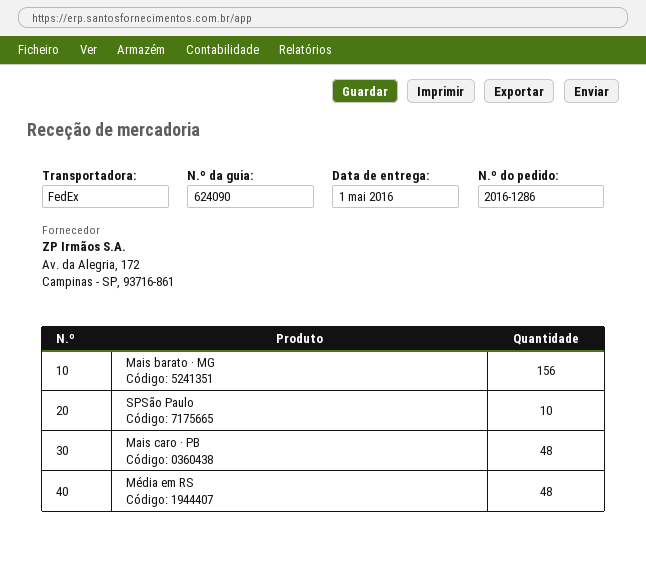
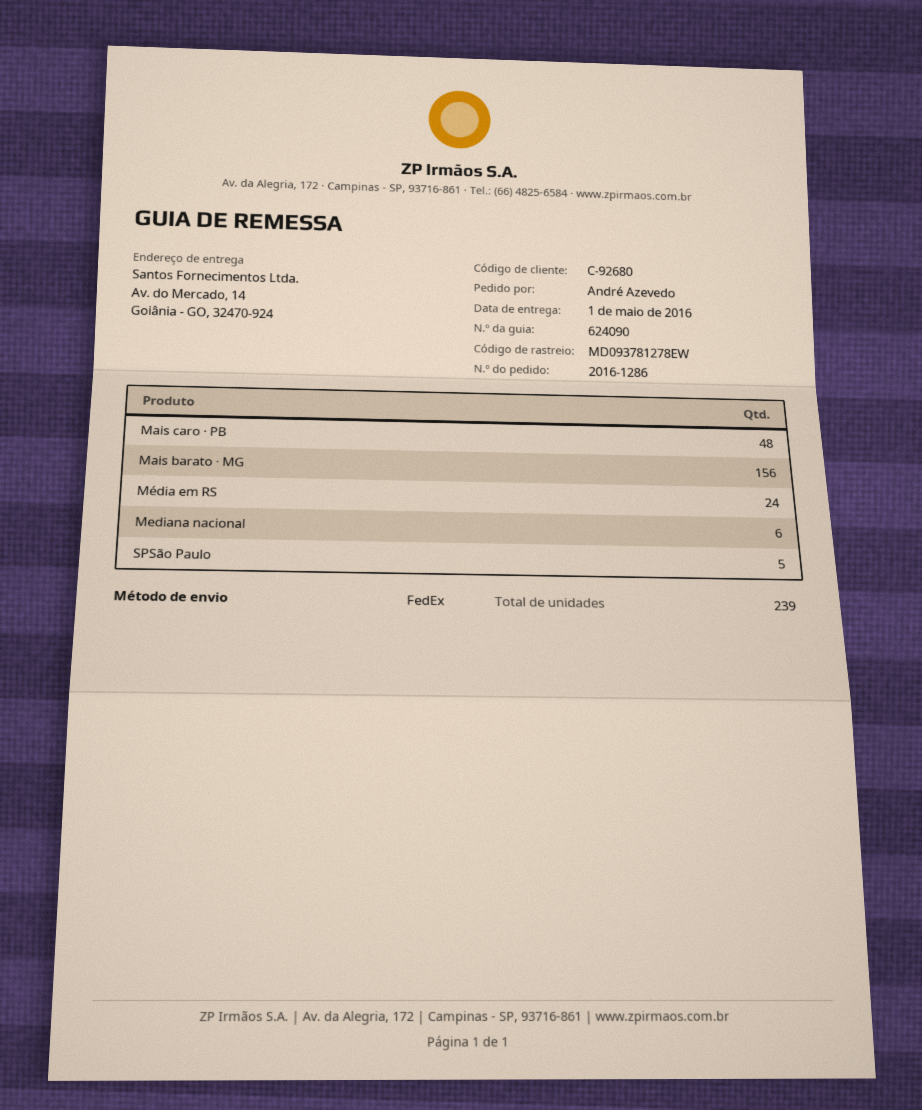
SPSão Paulo: 10 -> 5
Média em RS: 48 -> 24
Mediana nacional: none -> 6

